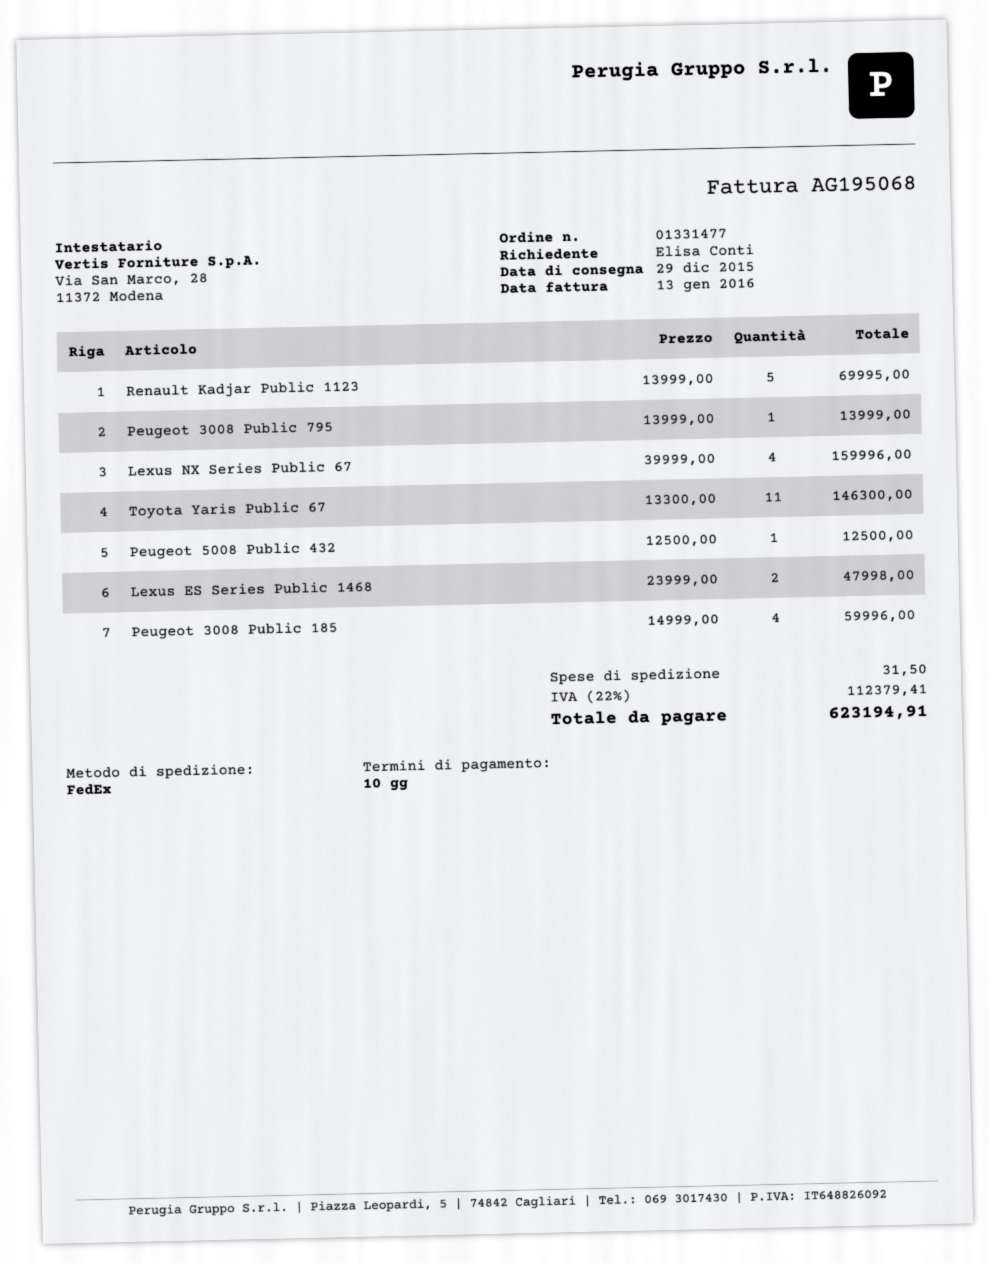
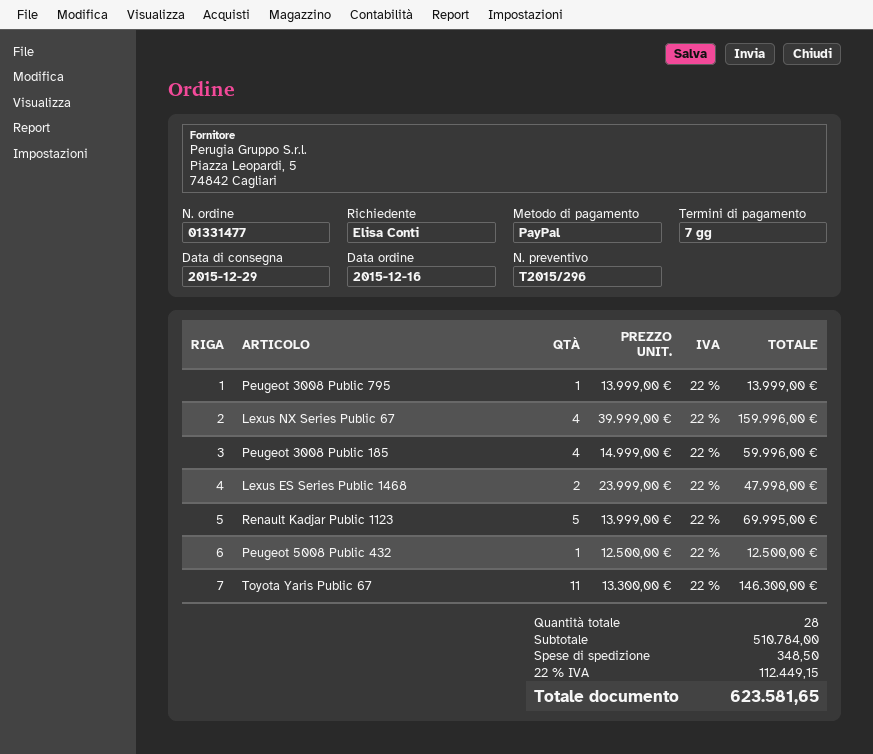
payment terms: 10 days -> 7 days
shipping: 31.50 -> 348.50
tax: 22% = 112379.41 -> 22% = 112449.15
total: 623194.91 -> 623581.65

